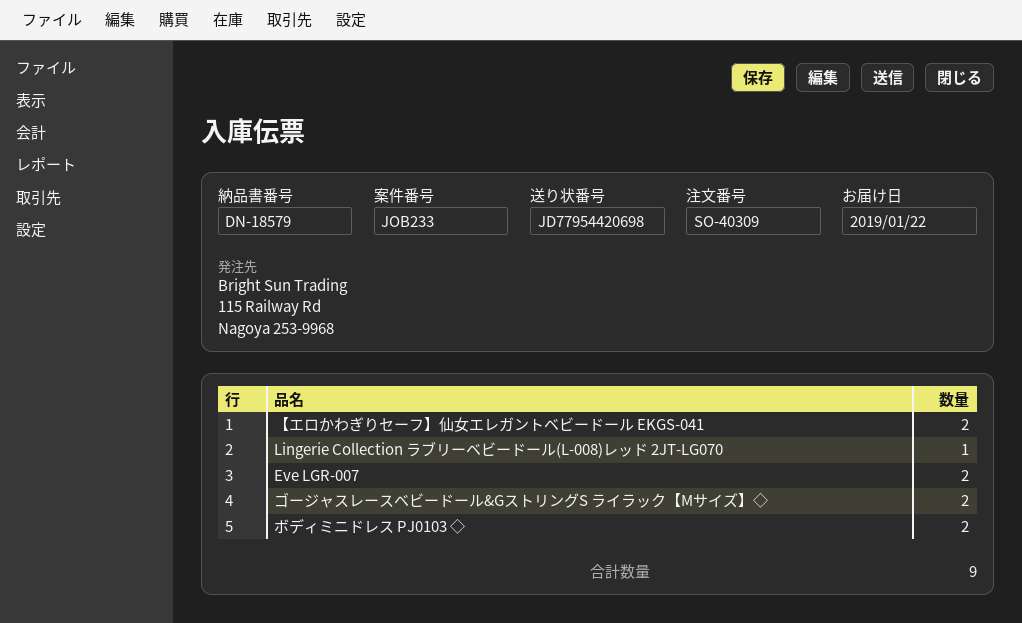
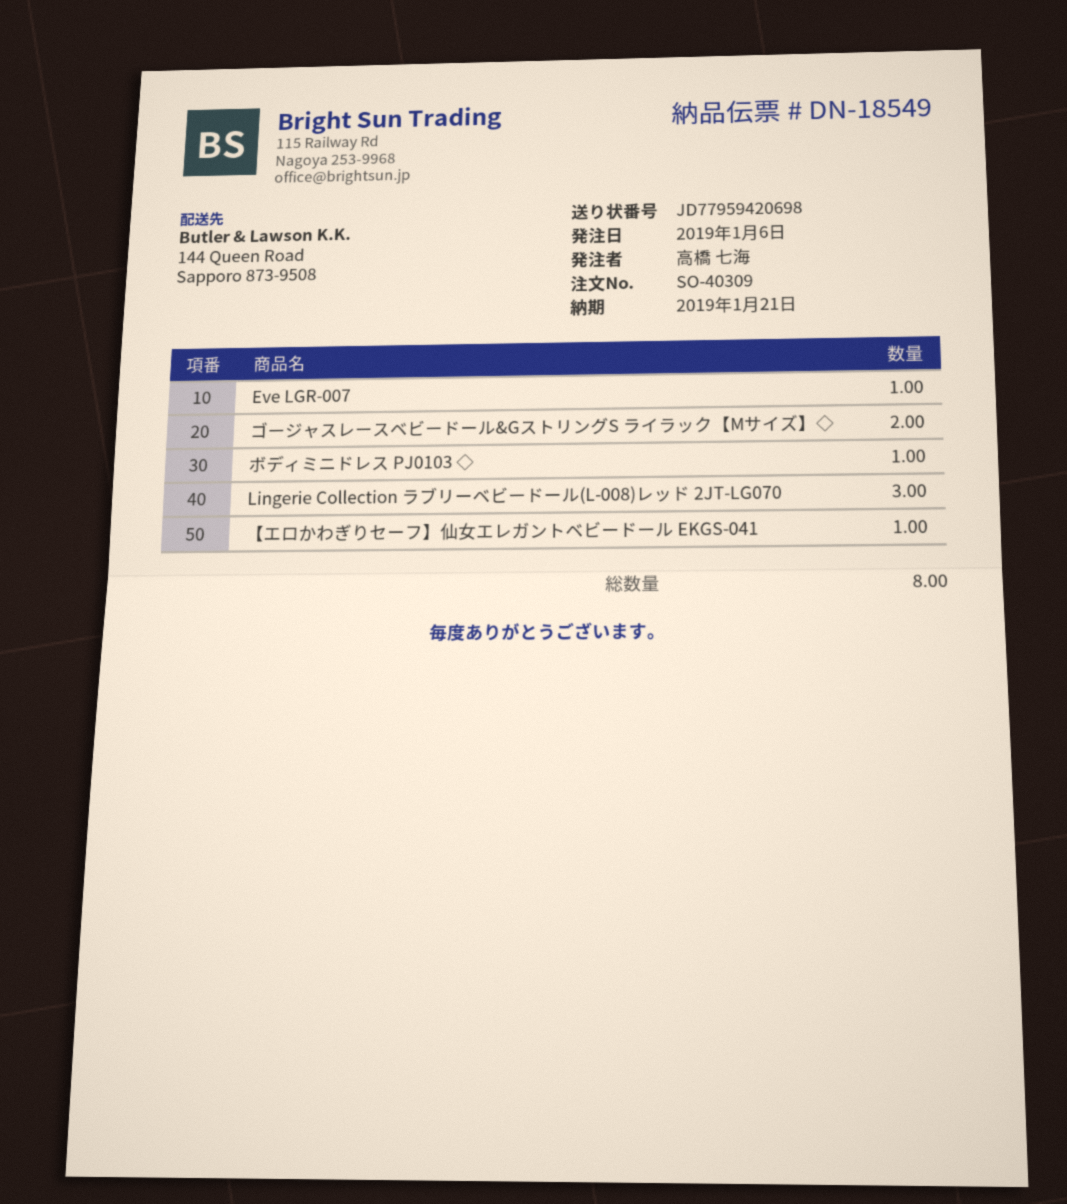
delivery note number: DN-18579 -> DN-18549
delivery date: 2019-01-22 -> 2019-01-21
tracking number: JD77954420698 -> JD77959420698
【エロかわぎりセーフ】仙女エレガントベビードール EKGS-041: 2 -> 1
Lingerie Collection ラブリーベビードール(L-008)レッド 2JT-LG070: 1 -> 3
Eve LGR-007: 2 -> 1
ボディミニドレス PJ0103 ◇: 2 -> 1
total quantity: 9 -> 8

